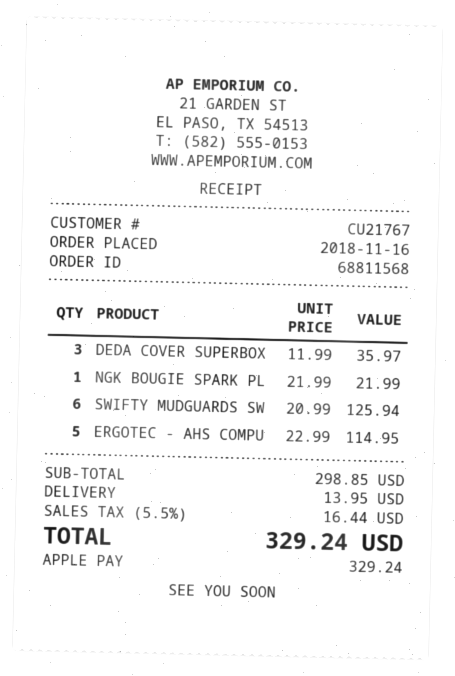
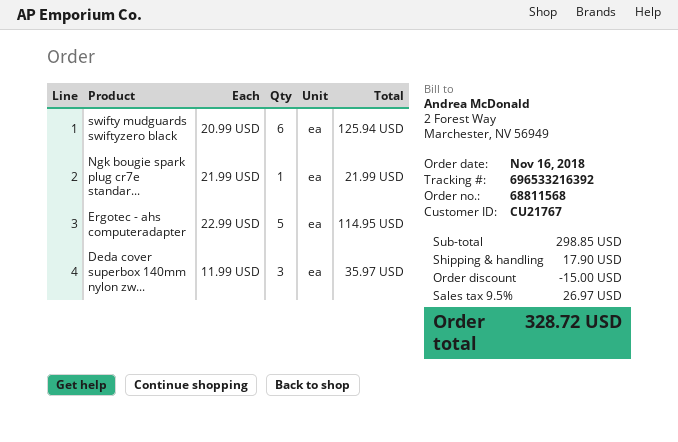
discount: none -> 15.00
shipping: 13.95 -> 17.90
tax: 5.5% = 16.44 -> 9.5% = 26.97
total: 329.24 -> 328.72

